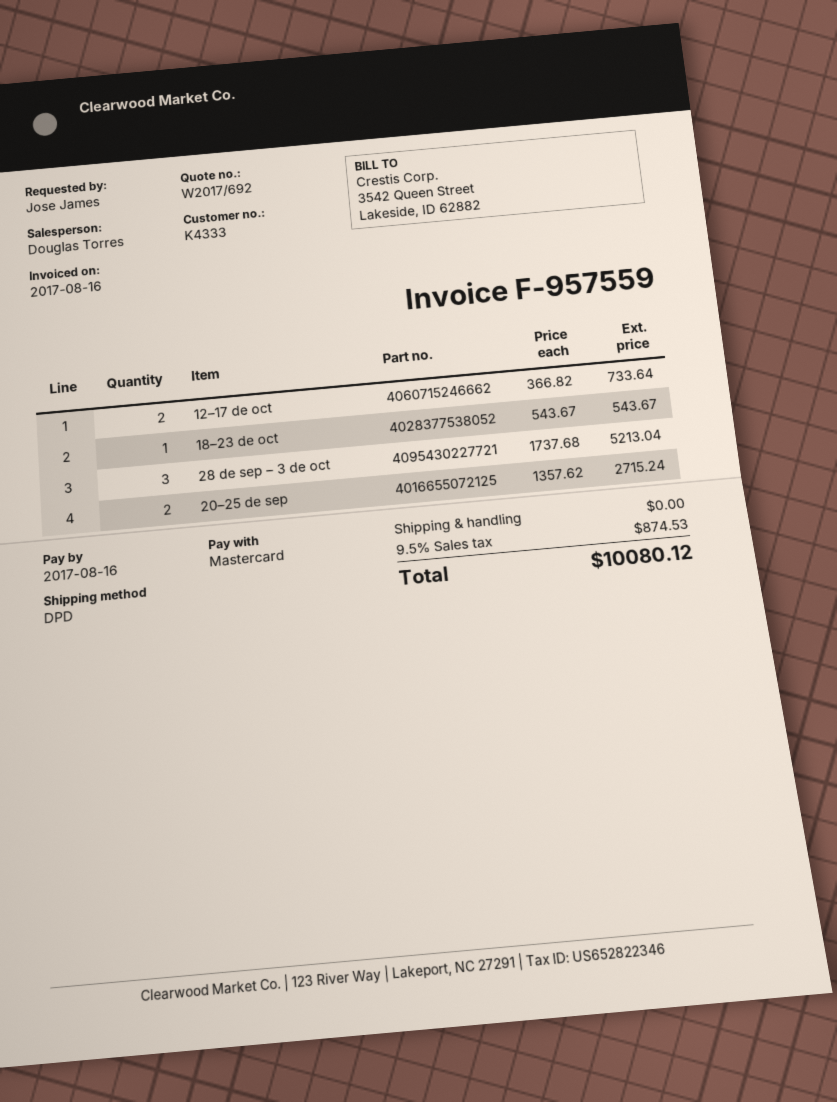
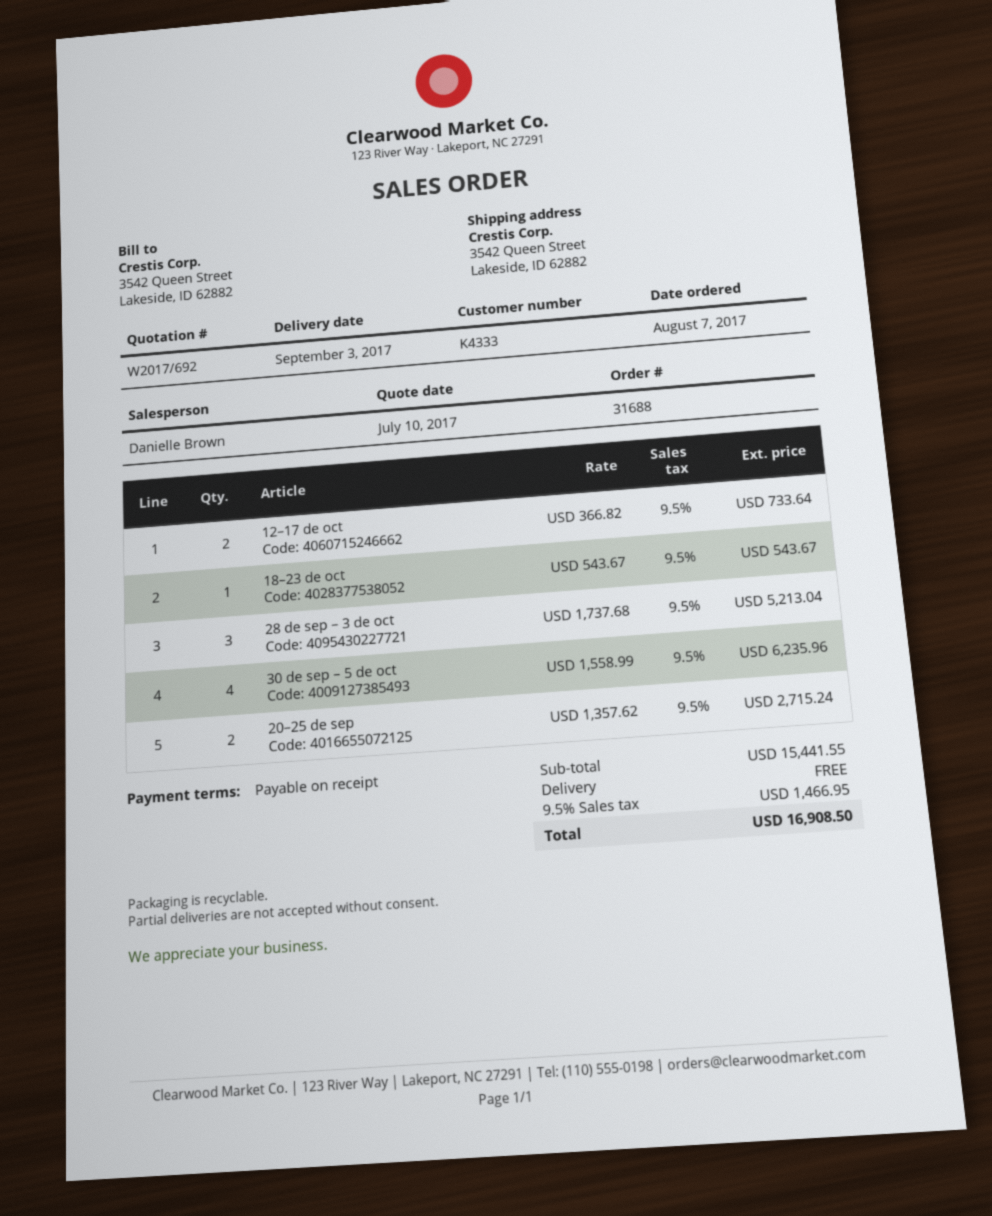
sales rep: Douglas Torres -> Danielle Brown
30 de sep – 5 de oct: none -> 4 x 1558.99 = 6235.96
tax: 9.5% = 874.53 -> 9.5% = 1466.95
total: 10080.12 -> 16908.50

